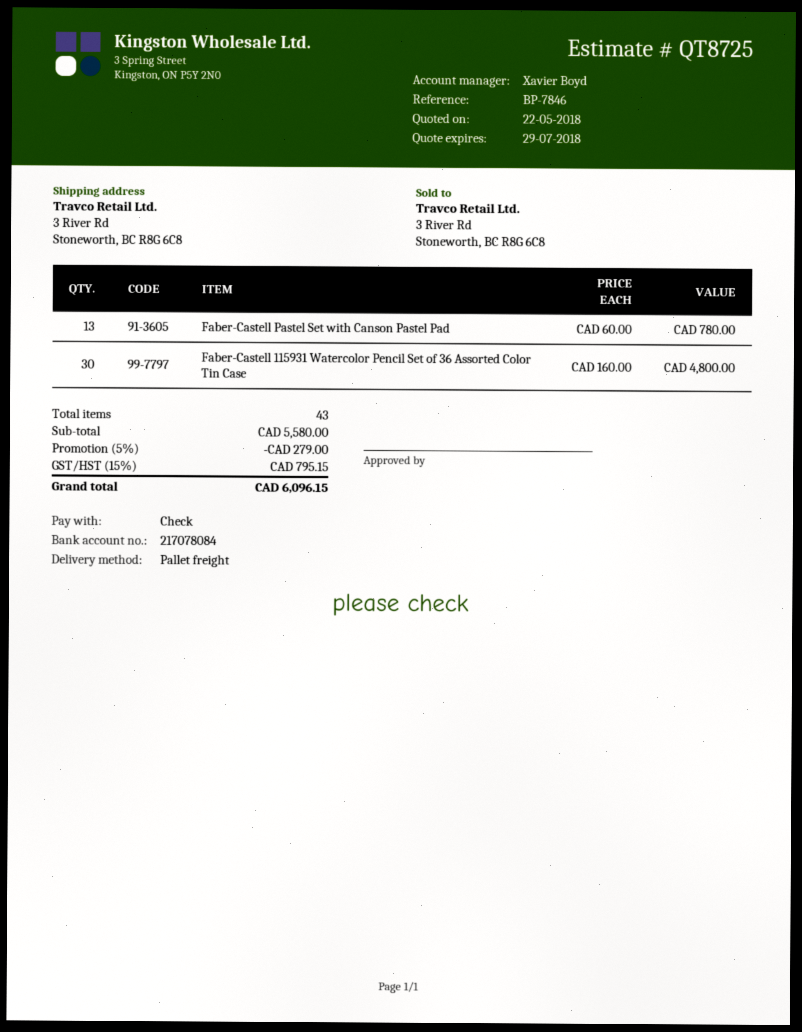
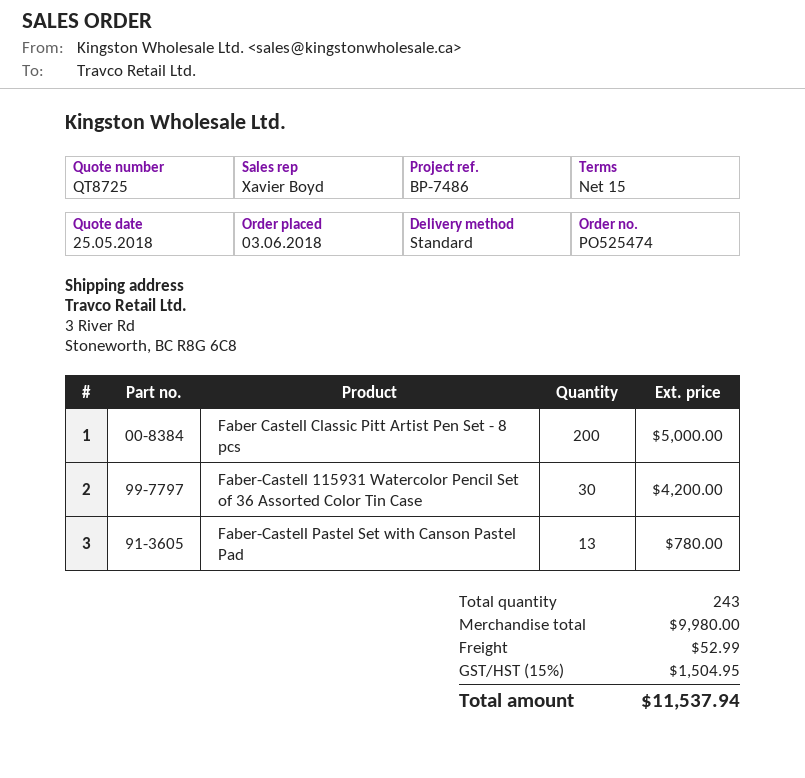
quote date: 2018-05-22 -> 2018-05-25
reference: BP-7846 -> BP-7486
shipping method: pallet freight -> standard
Faber-Castell 115931 Watercolor Pencil Set of 36 Assorted Color Tin Case: 30 for 4800.00 -> 30 for 4200.00
Faber Castell Classic Pitt Artist Pen Set - 8 pcs: none -> 200 for 5000.00
total quantity: 43 -> 243
subtotal: 5580.00 -> 9980.00
discount: 5% = 279.00 -> none
shipping: none -> 52.99
tax: 15% = 795.15 -> 15% = 1504.95
total: 6096.15 -> 11537.94

